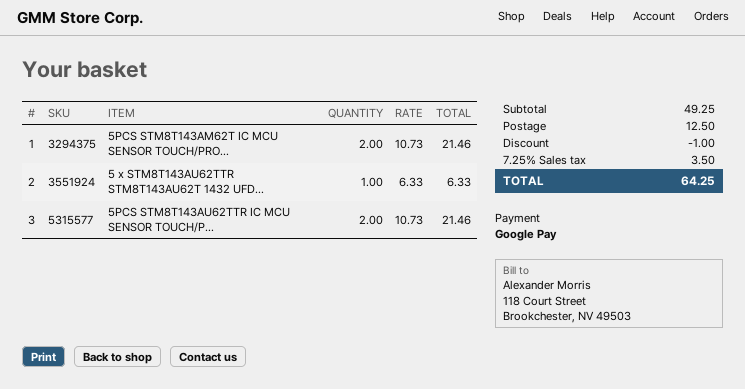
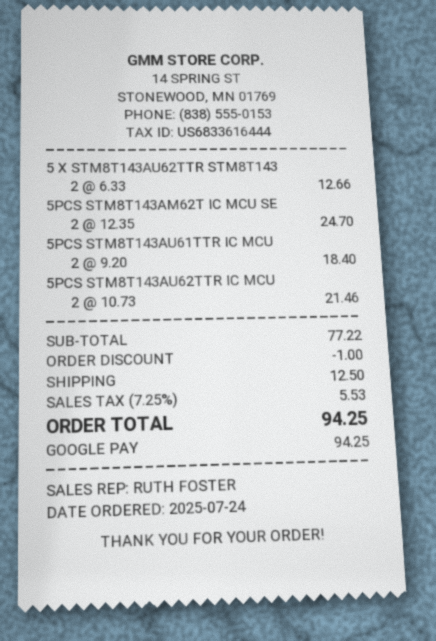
5PCS STM8T143AM62T IC MCU SENSOR TOUCH/PRO...: 2 x 10.73 = 21.46 -> 2 x 12.35 = 24.70
5 x STM8T143AU62TTR STM8T143AU62T 1432 UFD...: 1 x 6.33 = 6.33 -> 2 x 6.33 = 12.66
5PCS STM8T143AU61TTR IC MCU: none -> 2 x 9.20 = 18.40
subtotal: 49.25 -> 77.22
tax: 7.25% = 3.50 -> 7.25% = 5.53
total: 64.25 -> 94.25

